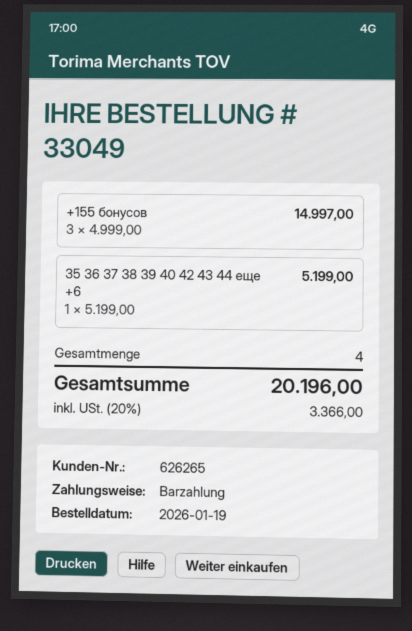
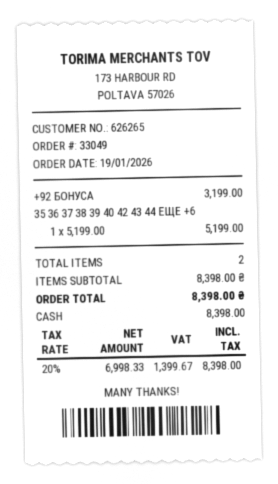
+155 бонусов: 3 x 4999.00 = 14997.00 -> none
+92 БОНУСА: none -> 1 x 3199.00 = 3199.00
total quantity: 4 -> 2
tax: 20% = 3366.00 -> 20% = 1399.67
total: 20196.00 -> 8398.00

